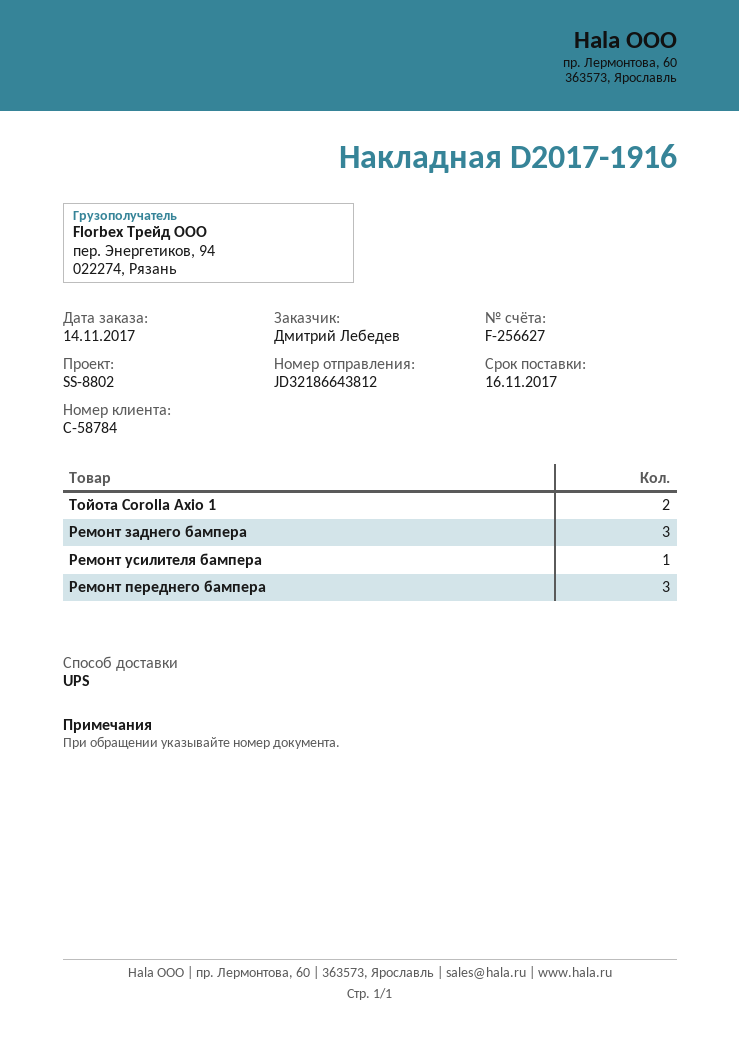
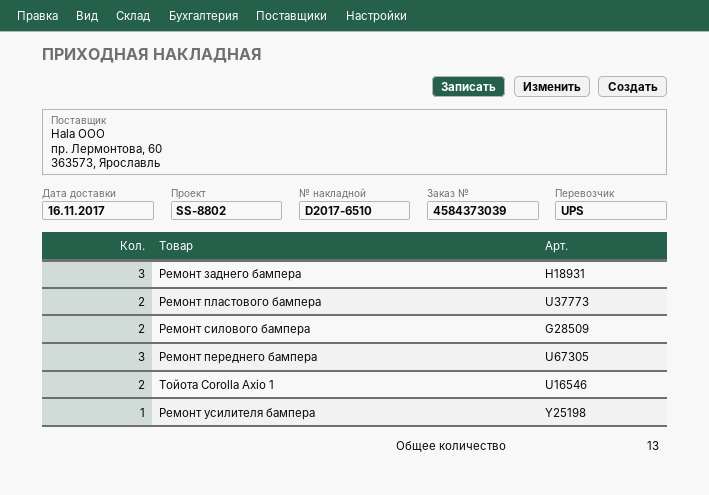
delivery note number: D2017-1916 -> D2017-6510
Ремонт пластового бампера: none -> 2
Ремонт силового бампера: none -> 2

